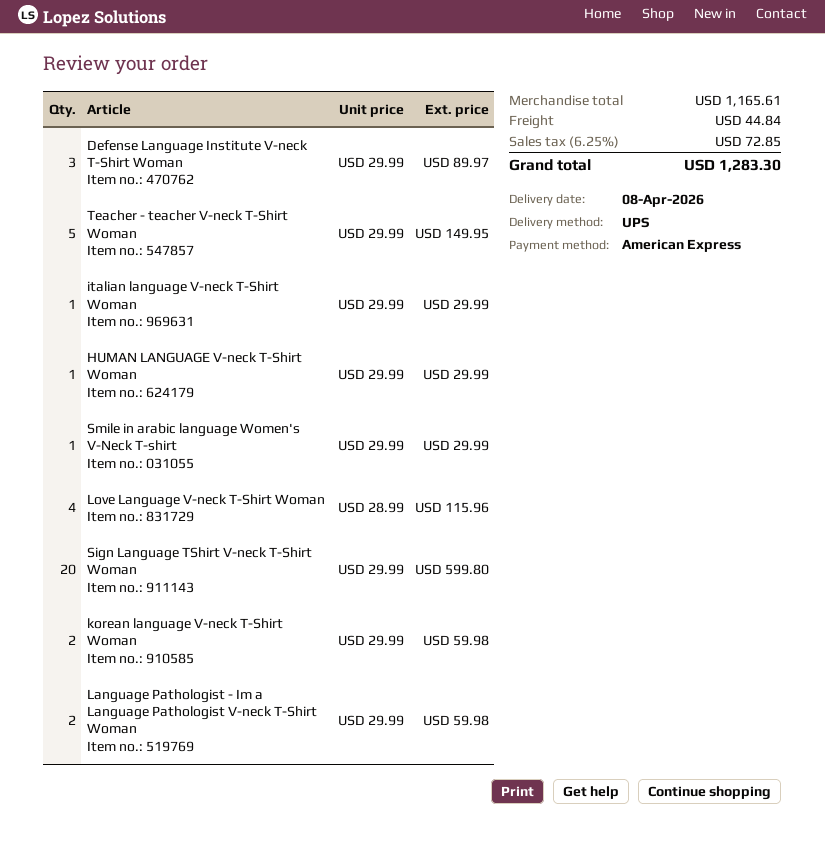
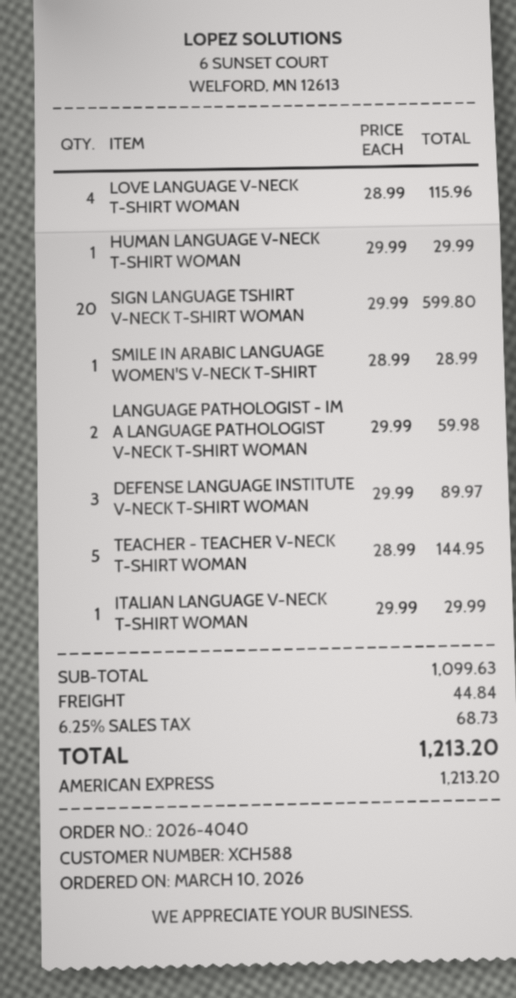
Teacher - teacher V-neck T-Shirt Woman: 5 x 29.99 = 149.95 -> 5 x 28.99 = 144.95
Smile in arabic language Women's V-Neck T-shirt: 1 x 29.99 = 29.99 -> 1 x 28.99 = 28.99
korean language V-neck T-Shirt Woman: 2 x 29.99 = 59.98 -> none
subtotal: 1165.61 -> 1099.63
tax: 6.25% = 72.85 -> 6.25% = 68.73
total: 1283.30 -> 1213.20

